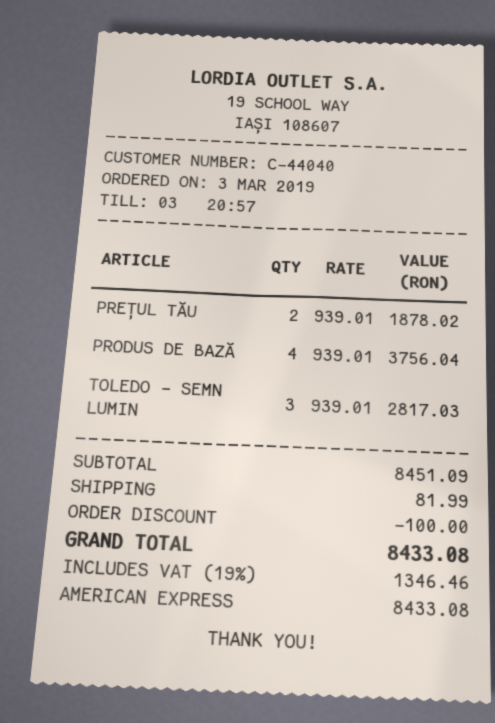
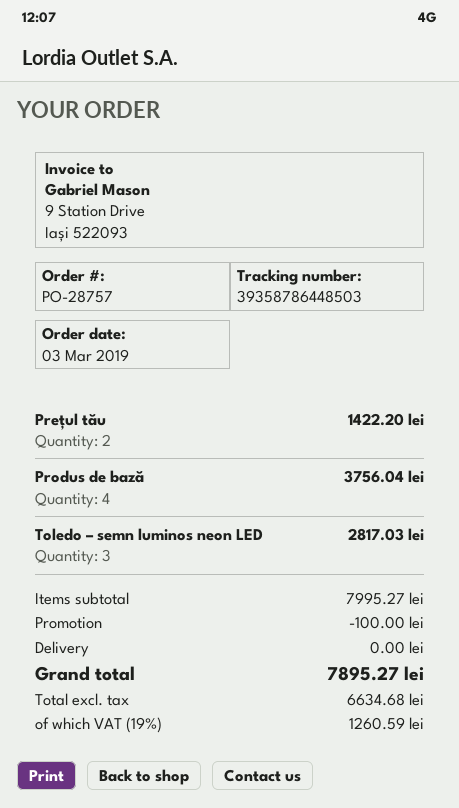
PREȚUL TĂU: 2 for 1878.02 -> 2 for 1422.20
subtotal: 8451.09 -> 7995.27
shipping: 81.99 -> 0.00
tax: 19% = 1346.46 -> 19% = 1260.59
total: 8433.08 -> 7895.27

